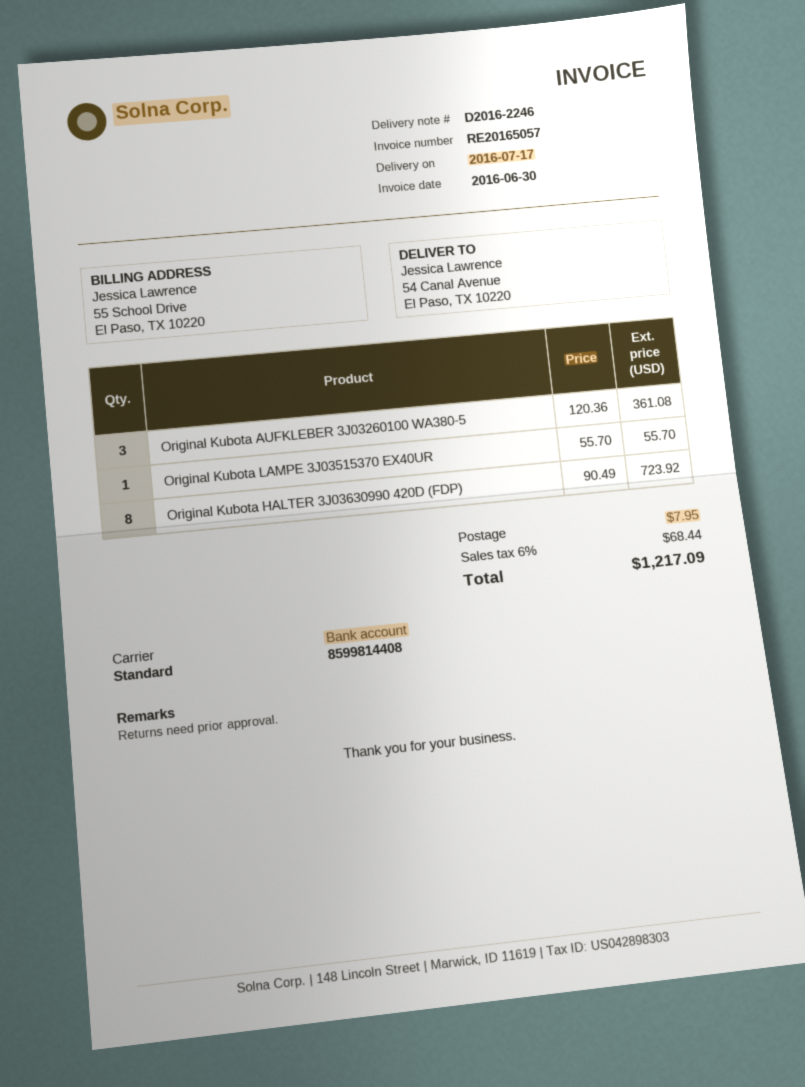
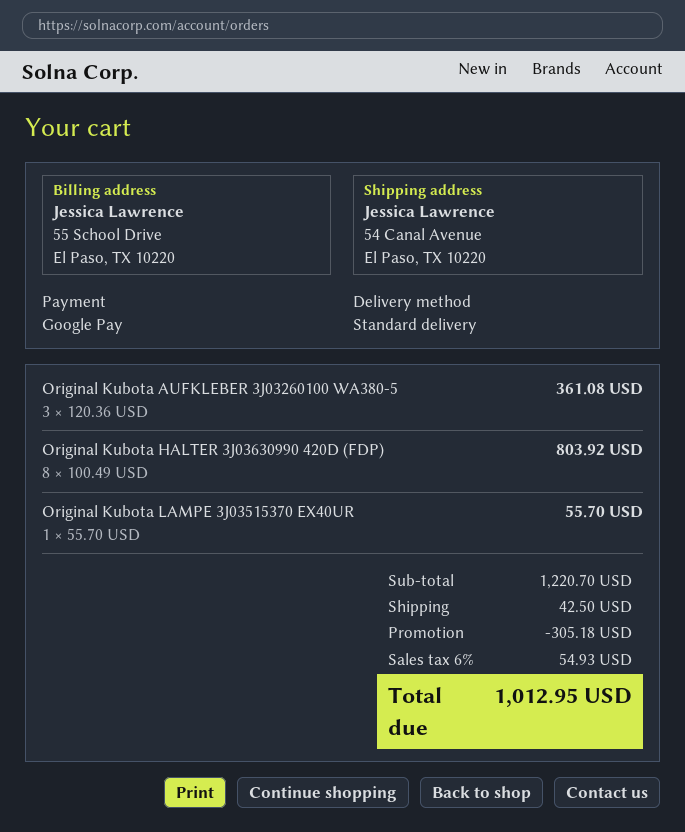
Original Kubota HALTER 3J03630990 420D (FDP): 8 x 90.49 = 723.92 -> 8 x 100.49 = 803.92
discount: none -> 305.18
shipping: 7.95 -> 42.50
tax: 6% = 68.44 -> 6% = 54.93
total: 1217.09 -> 1012.95

